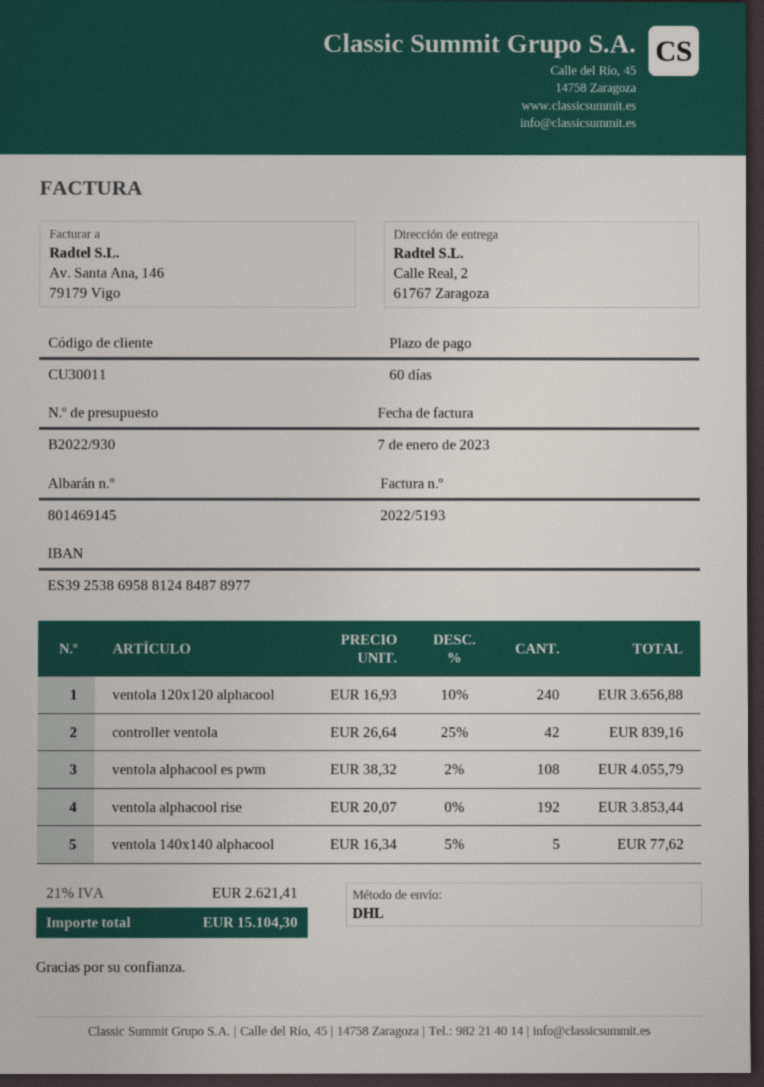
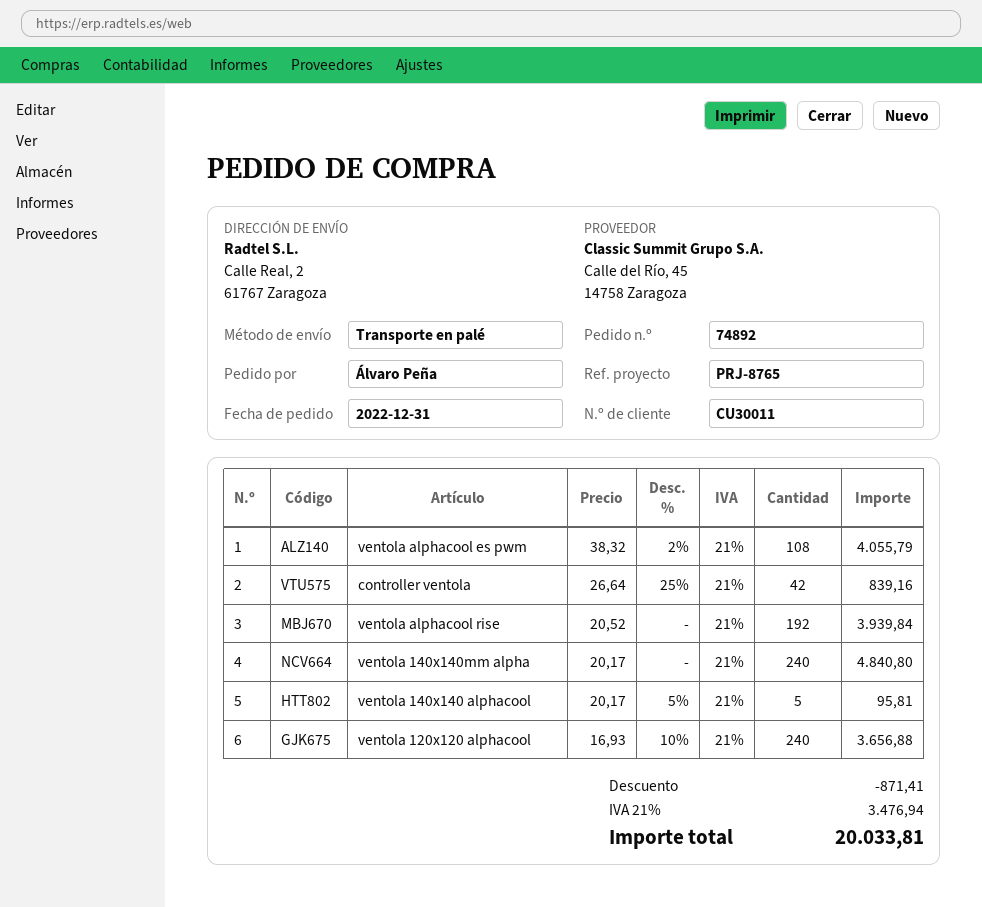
shipping method: DHL -> pallet freight
ventola alphacool rise: 192 x 20.07 = 3853.44 -> 192 x 20.52 = 3939.84
ventola 140x140 alphacool: 5 x 16.34 - 5% = 77.62 -> 5 x 20.17 - 5% = 95.81
ventola 140x140mm alpha: none -> 240 x 20.17 = 4840.80
discount: none -> 871.41
tax: 21% = 2621.41 -> 21% = 3476.94
total: 15104.30 -> 20033.81

